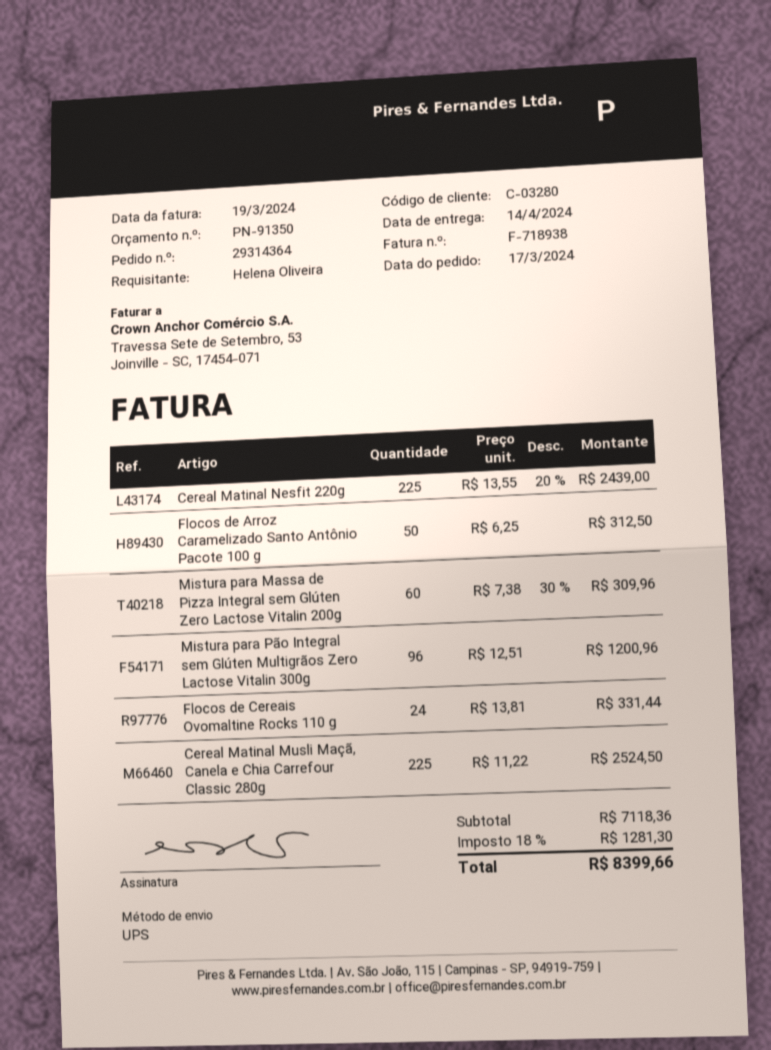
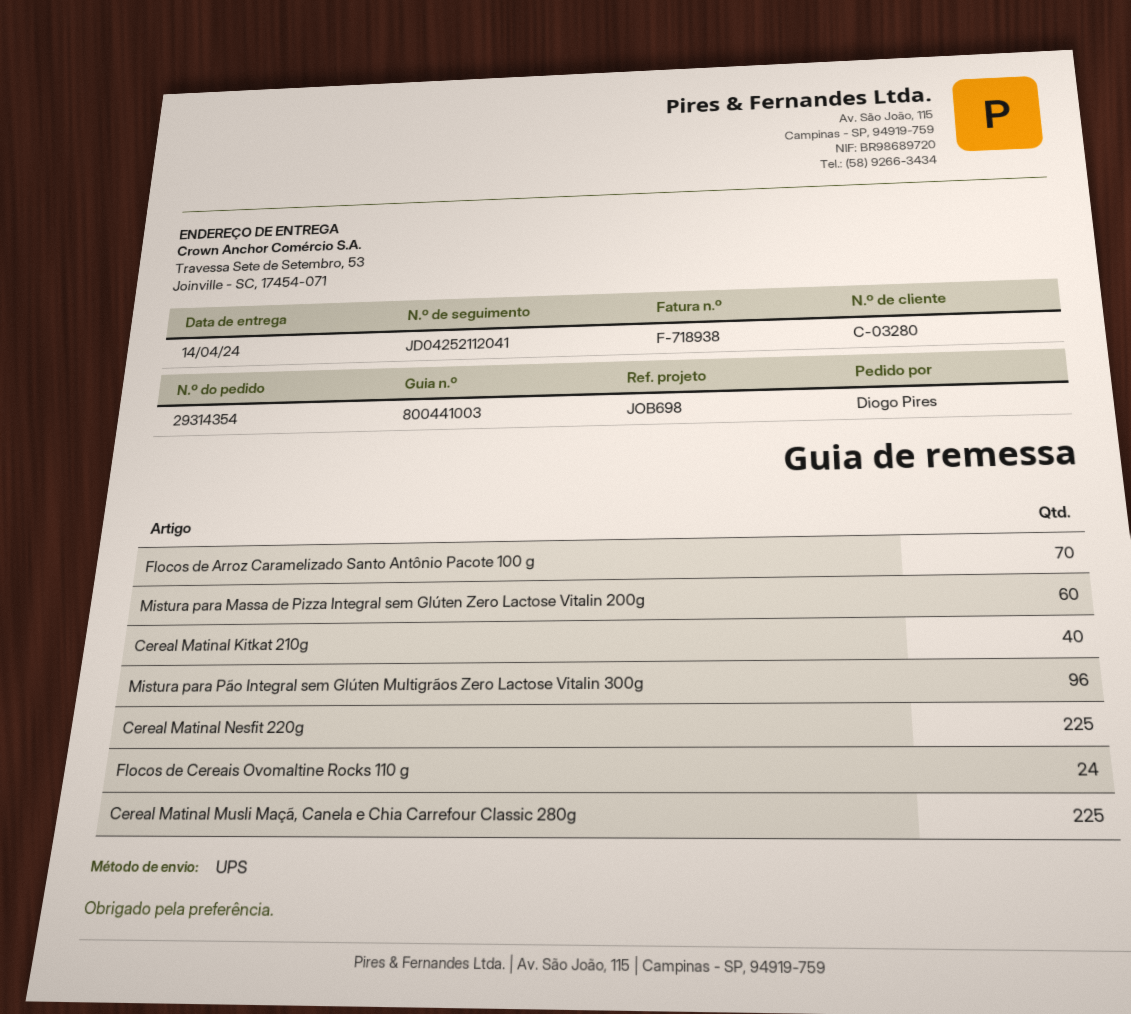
order number: 29314364 -> 29314354
ordered by: Helena Oliveira -> Diogo Pires
Flocos de Arroz Caramelizado Santo Antônio Pacote 100 g: 50 -> 70
Cereal Matinal Kitkat 210g: none -> 40

